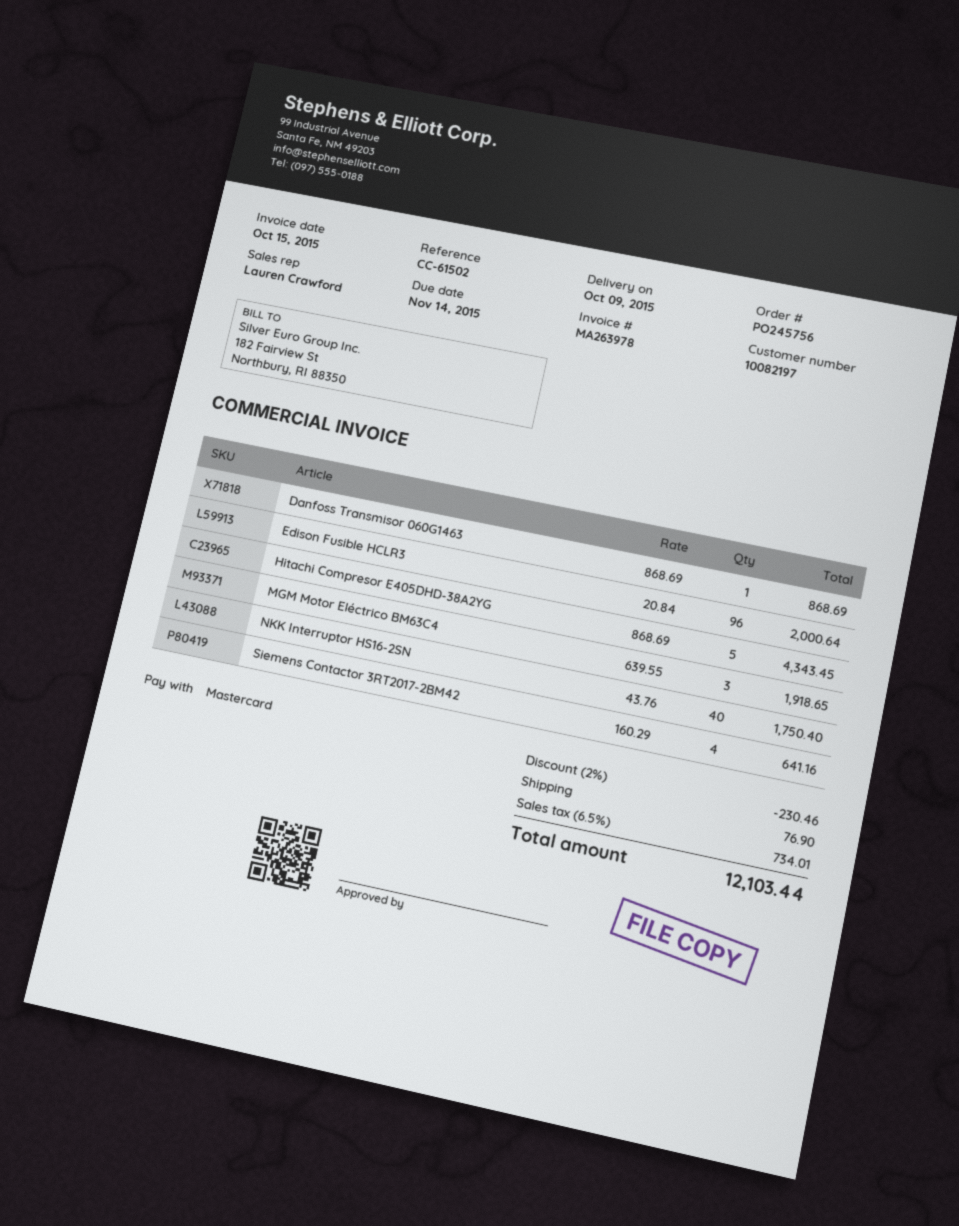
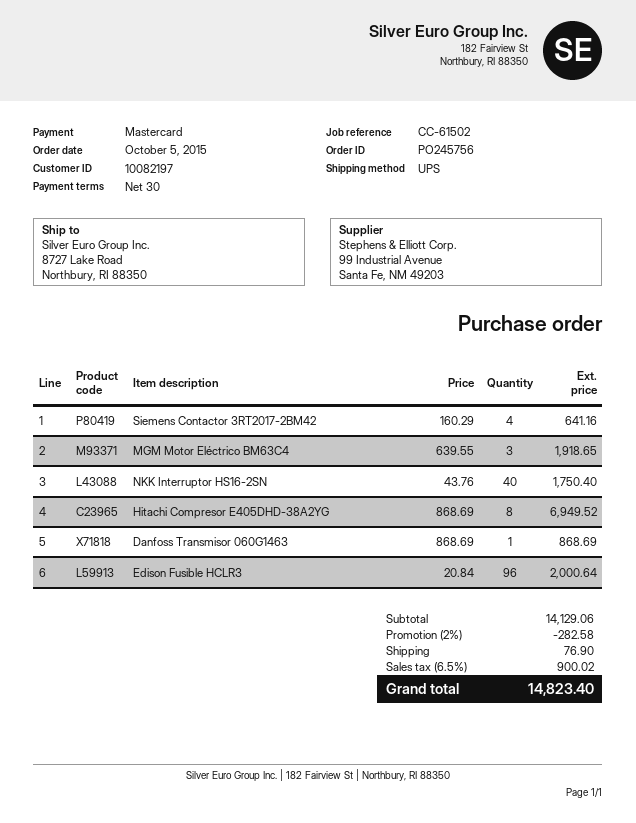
Hitachi Compresor E405DHD-38A2YG: 5 x 868.69 = 4343.45 -> 8 x 868.69 = 6949.52
discount: 2% = 230.46 -> 2% = 282.58
tax: 6.5% = 734.01 -> 6.5% = 900.02
total: 12103.44 -> 14823.40

